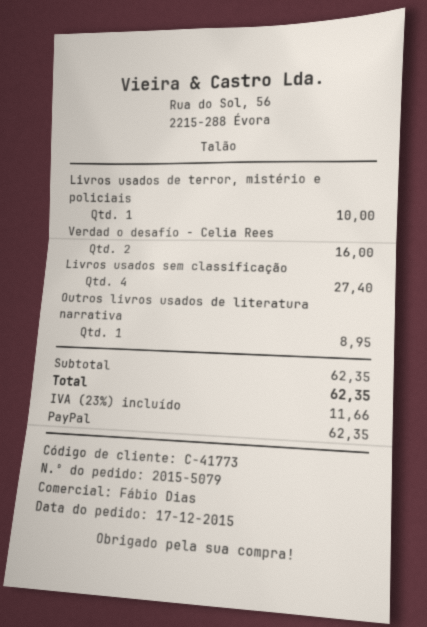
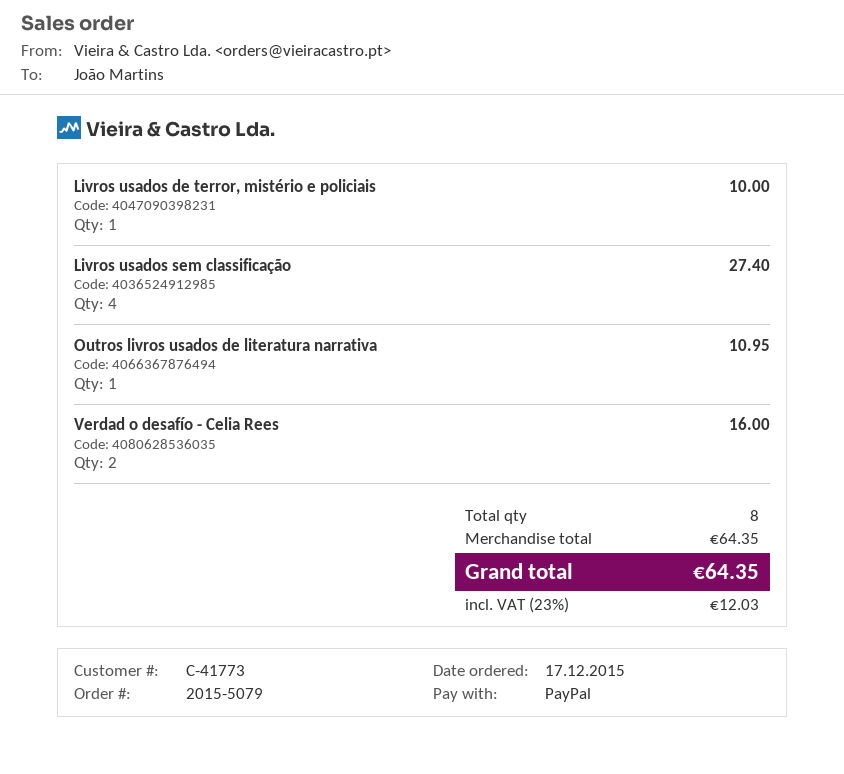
Outros livros usados de literatura narrativa: 1 for 8.95 -> 1 for 10.95
subtotal: 62.35 -> 64.35
tax: 23% = 11.66 -> 23% = 12.03
total: 62.35 -> 64.35

